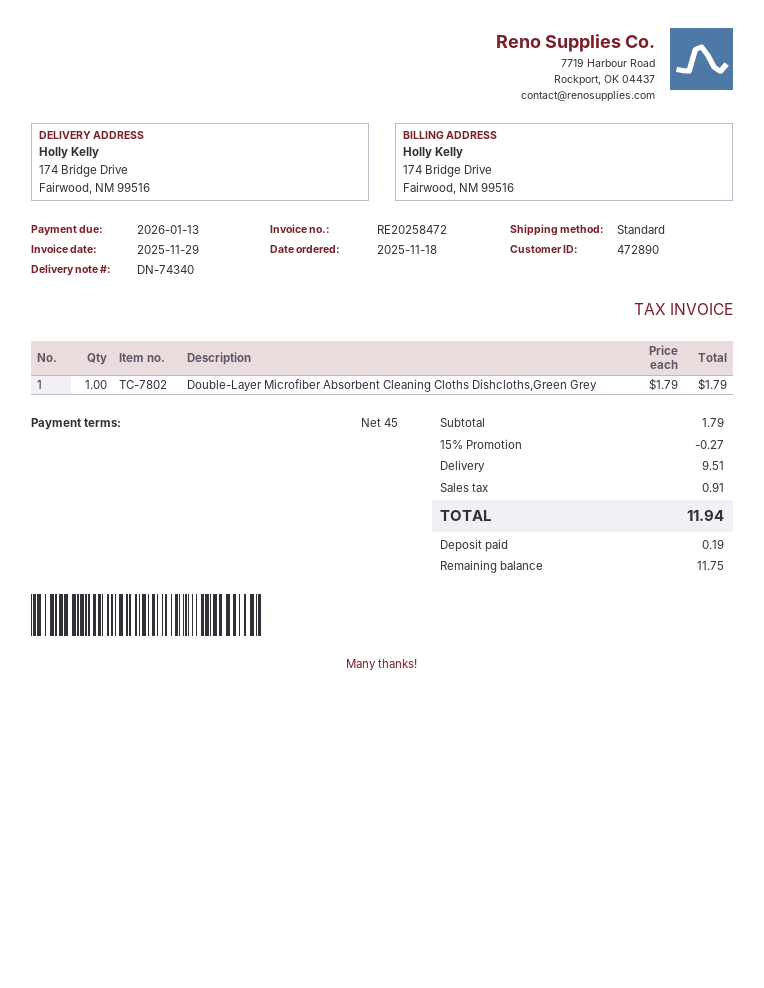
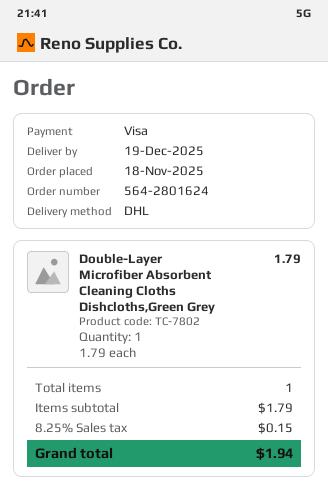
shipping method: standard -> DHL
discount: 15% = 0.27 -> none
shipping: 9.51 -> none
tax: 0.91 -> 0.15
total: 11.94 -> 1.94

